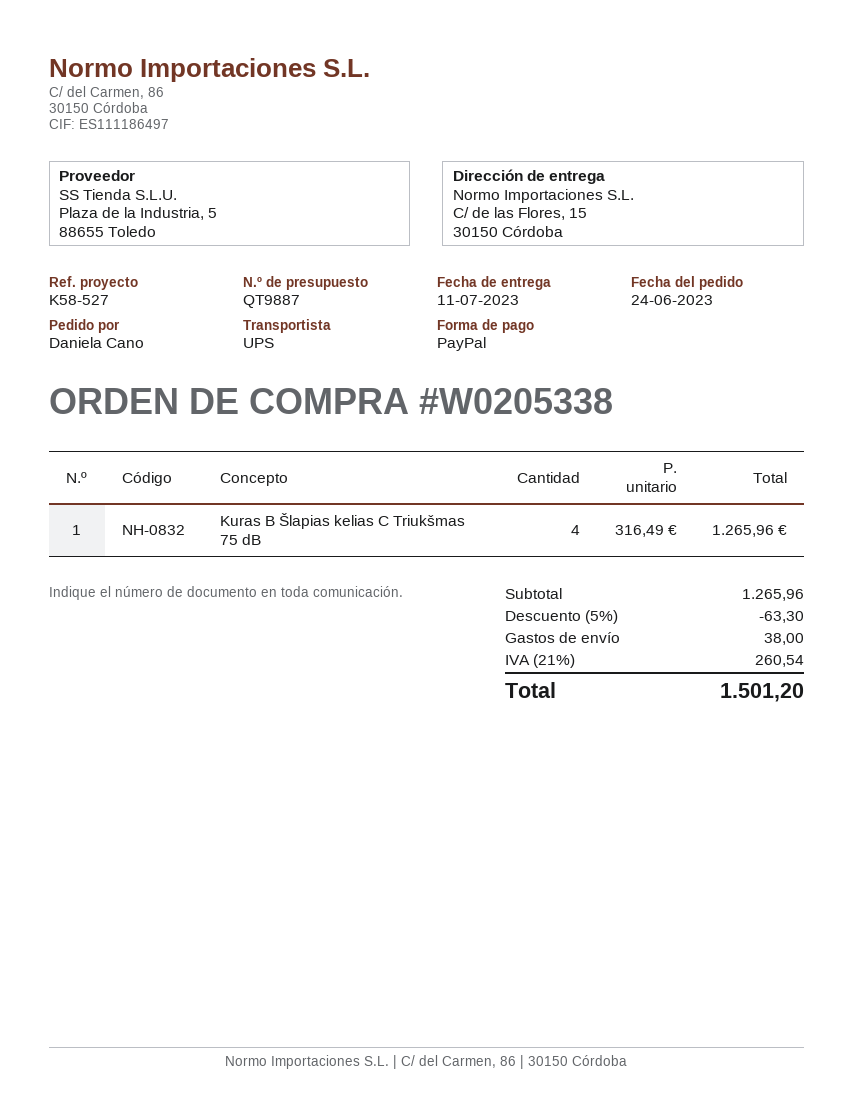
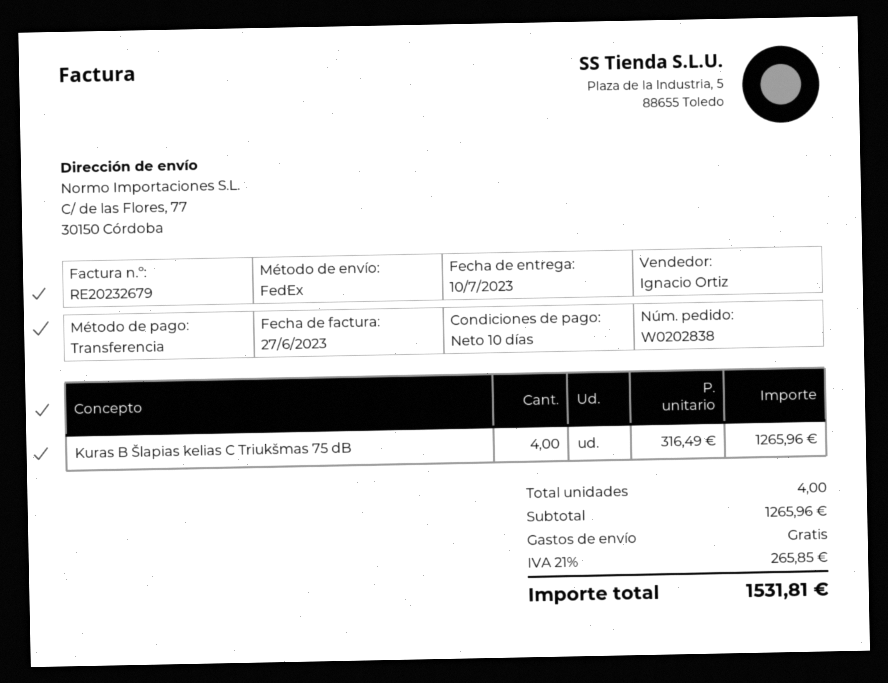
order number: W0205338 -> W0202838
delivery date: 2023-07-11 -> 2023-07-10
payment method: PayPal -> bank transfer
shipping method: UPS -> FedEx
ship to: C/ de las Flores, 15, 30150 Córdoba -> C/ de las Flores, 77, 30150 Córdoba
discount: 5% = 63.30 -> none
shipping: 38.00 -> 0.00
tax: 21% = 260.54 -> 21% = 265.85
total: 1501.20 -> 1531.81

